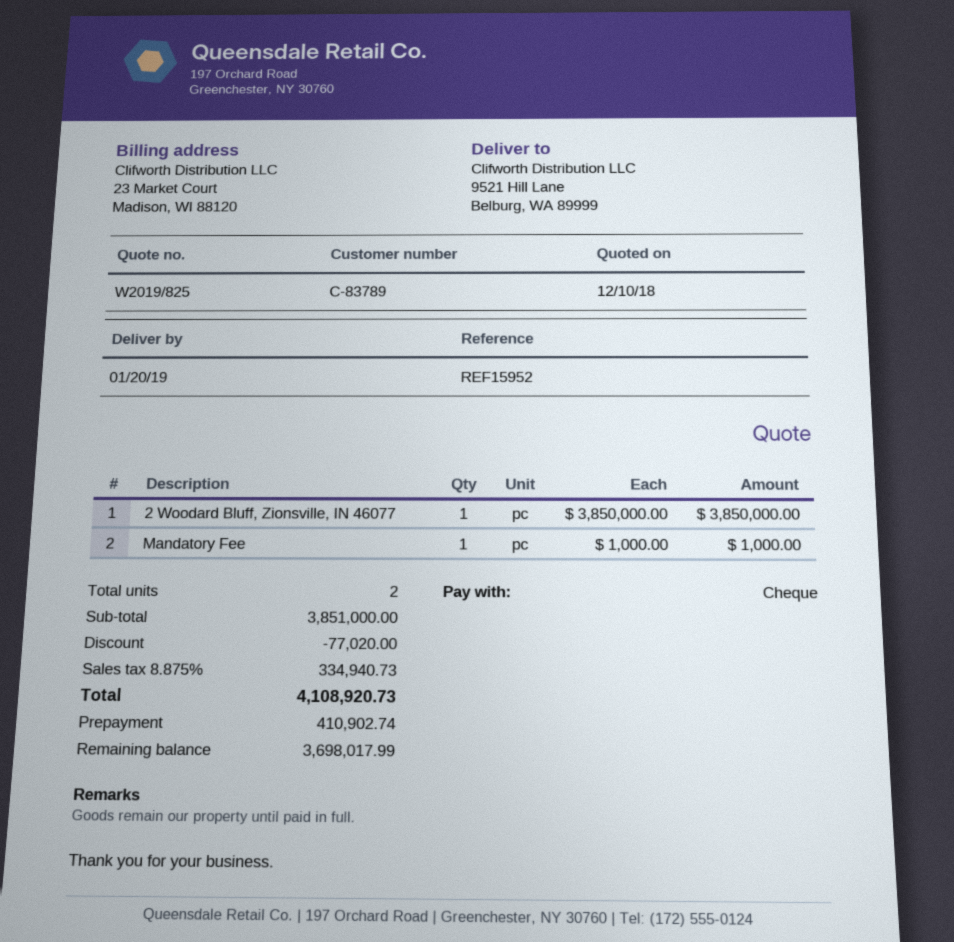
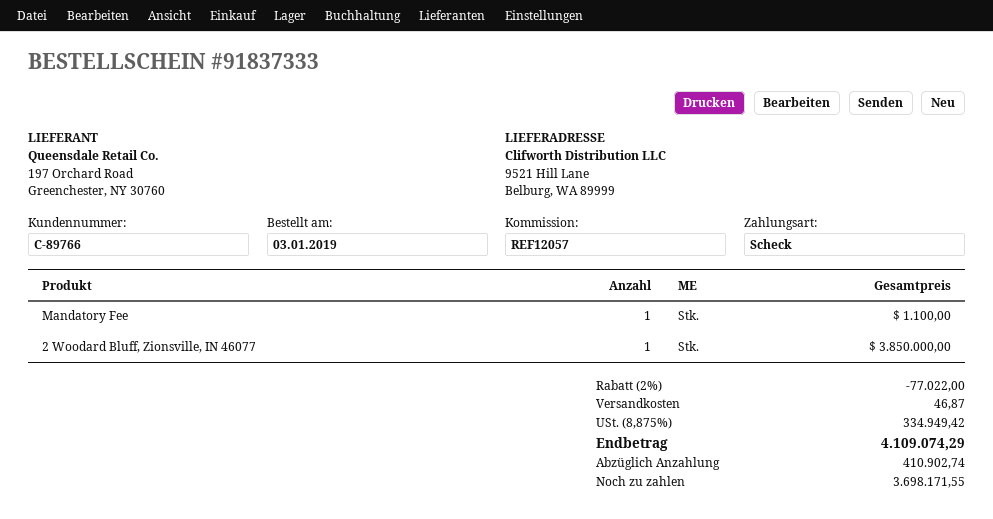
customer number: C-83789 -> C-89766
reference: REF15952 -> REF12057
Mandatory Fee: 1 for 1000.00 -> 1 for 1100.00
discount: 77020.00 -> 77022.00
shipping: none -> 46.87
tax: 8.875% = 334940.73 -> 8.875% = 334949.42
total: 4108920.73 -> 4109074.29
balance: 3698017.99 -> 3698171.55

